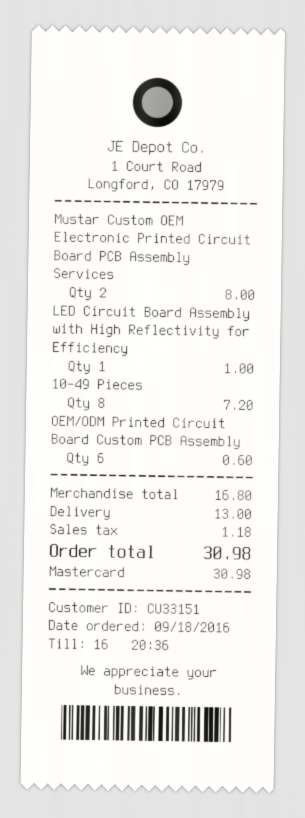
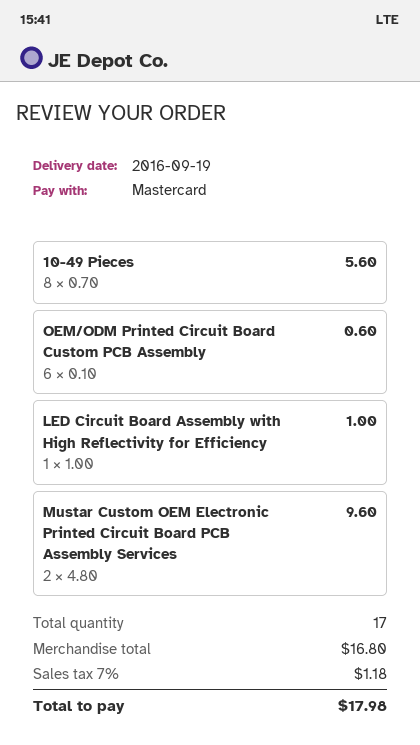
Mustar Custom OEM Electronic Printed Circuit Board PCB Assembly Services: 2 for 8.00 -> 2 for 9.60
10-49 Pieces: 8 for 7.20 -> 8 for 5.60
shipping: 13.00 -> none
total: 30.98 -> 17.98

